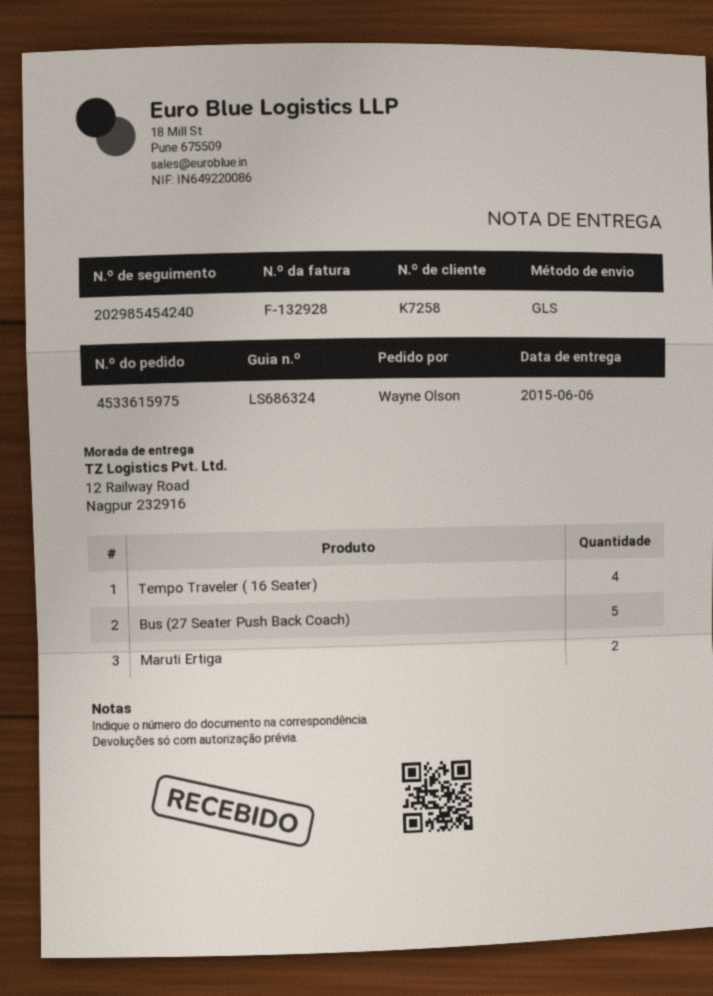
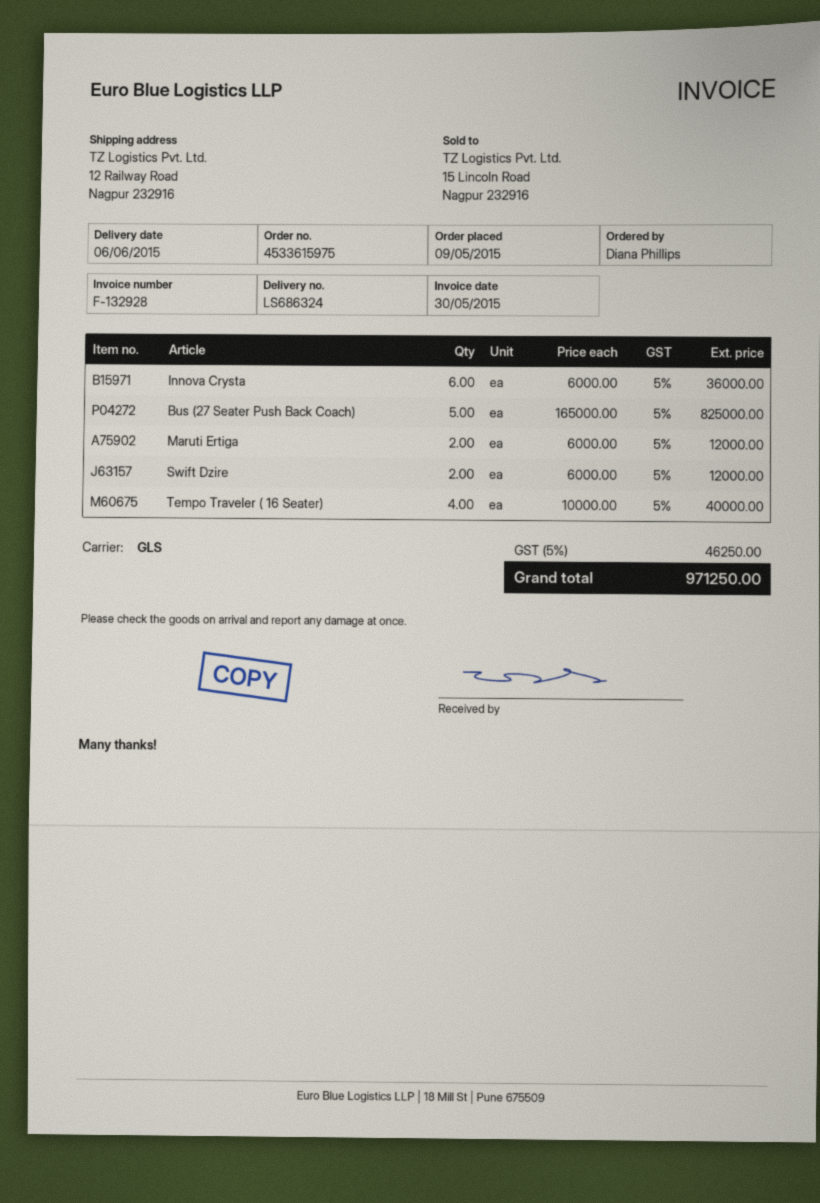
ordered by: Wayne Olson -> Diana Phillips
Innova Crysta: none -> 6
Swift Dzire: none -> 2

